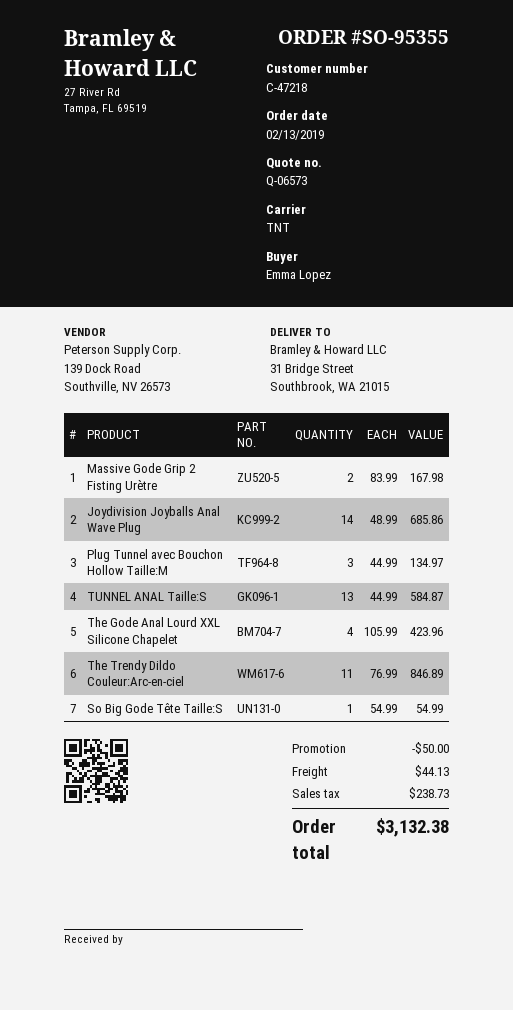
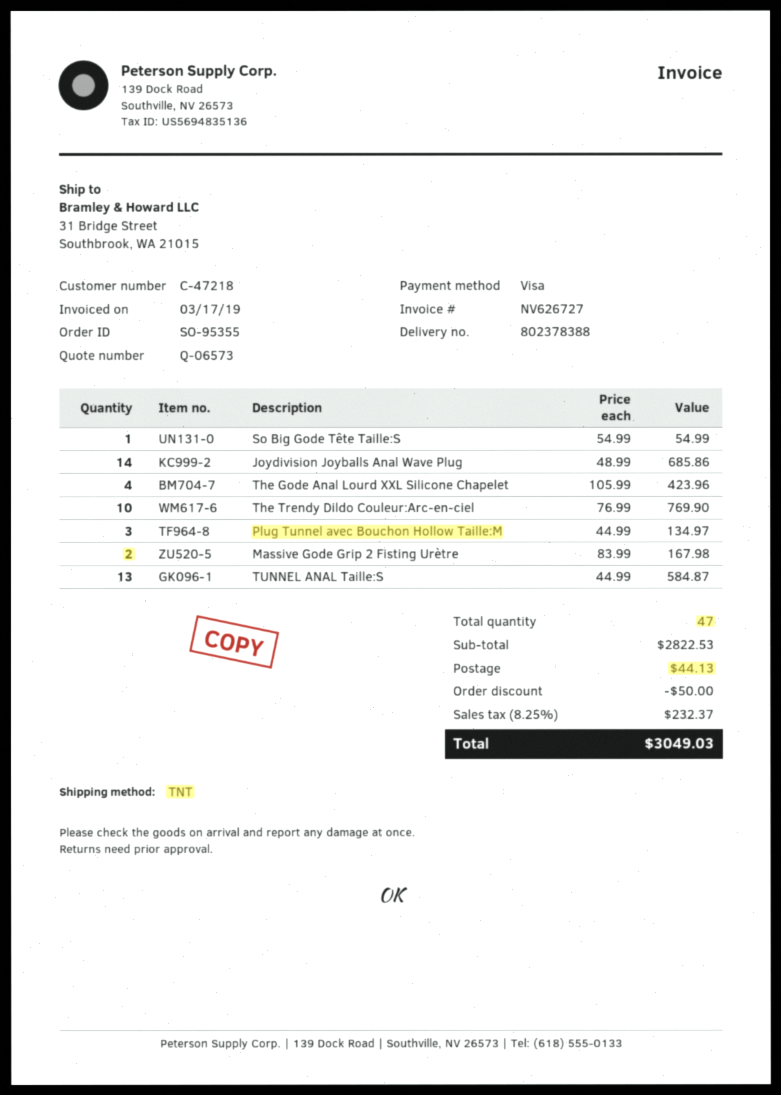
The Trendy Dildo Couleur:Arc-en-ciel: 11 x 76.99 = 846.89 -> 10 x 76.99 = 769.90
tax: 238.73 -> 232.37
total: 3132.38 -> 3049.03

